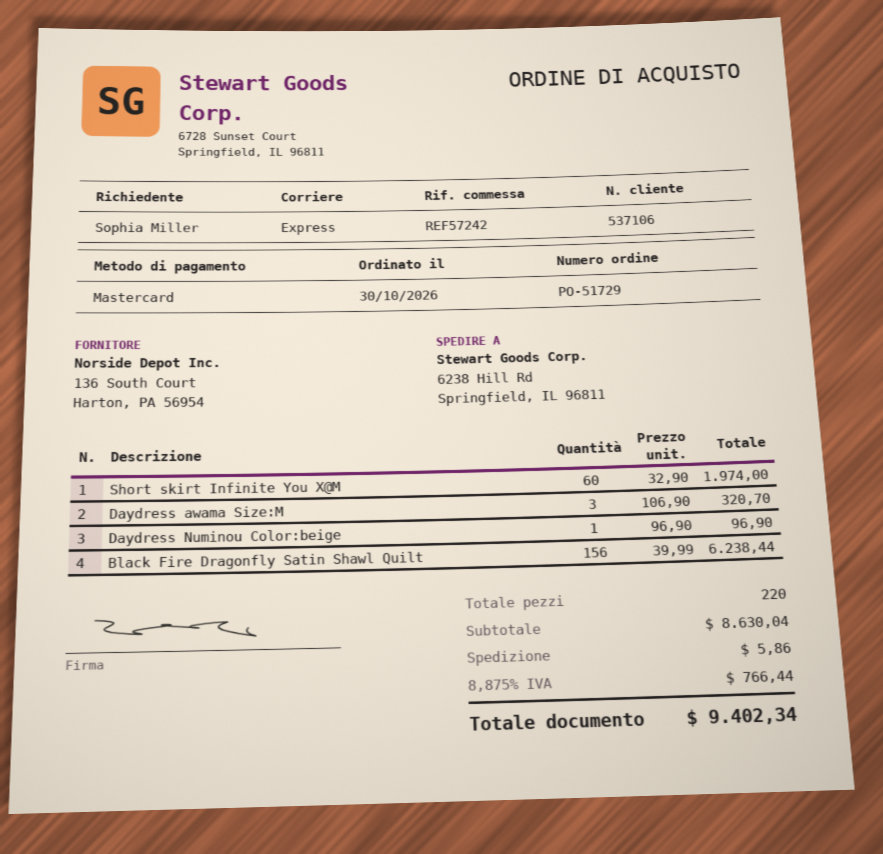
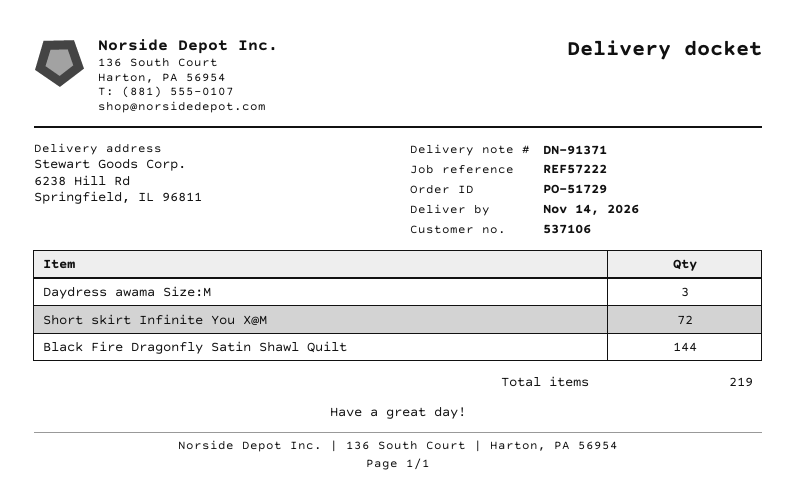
reference: REF57242 -> REF57222
Short skirt Infinite You X@M: 60 -> 72
Daydress Numinou Color:beige: 1 -> none
Black Fire Dragonfly Satin Shawl Quilt: 156 -> 144
total quantity: 220 -> 219

